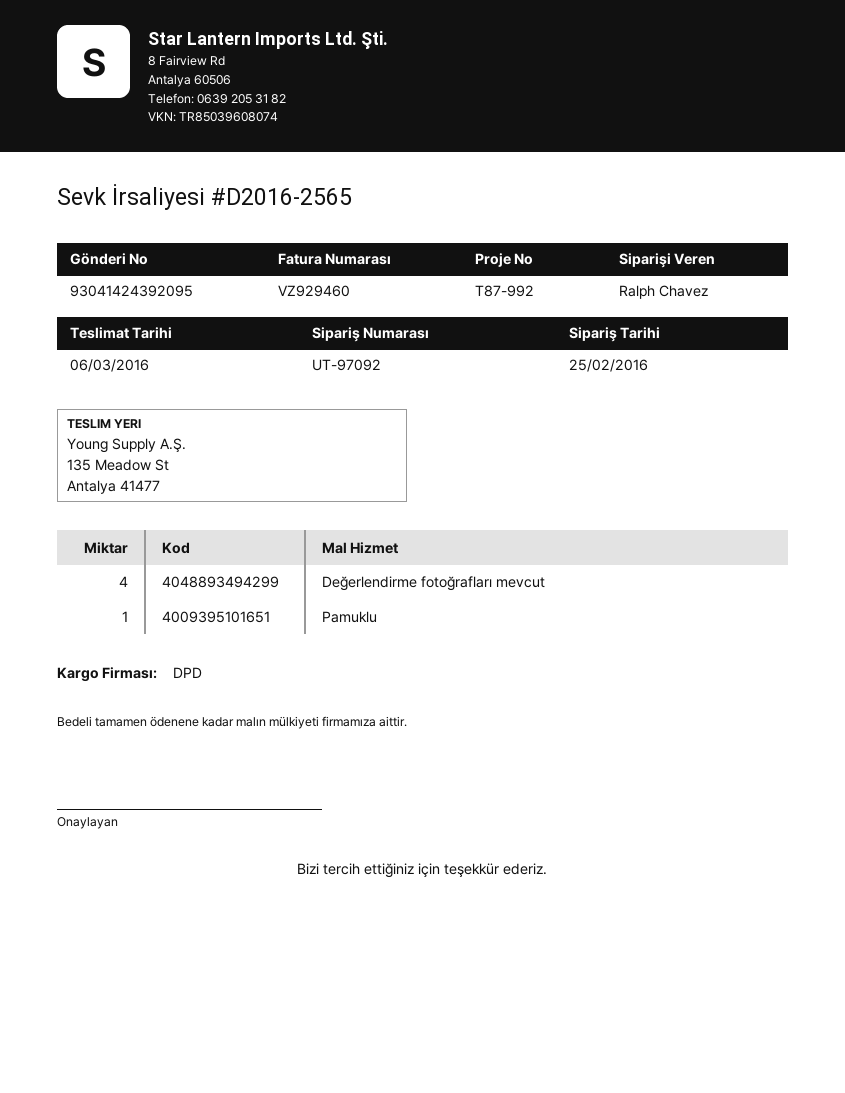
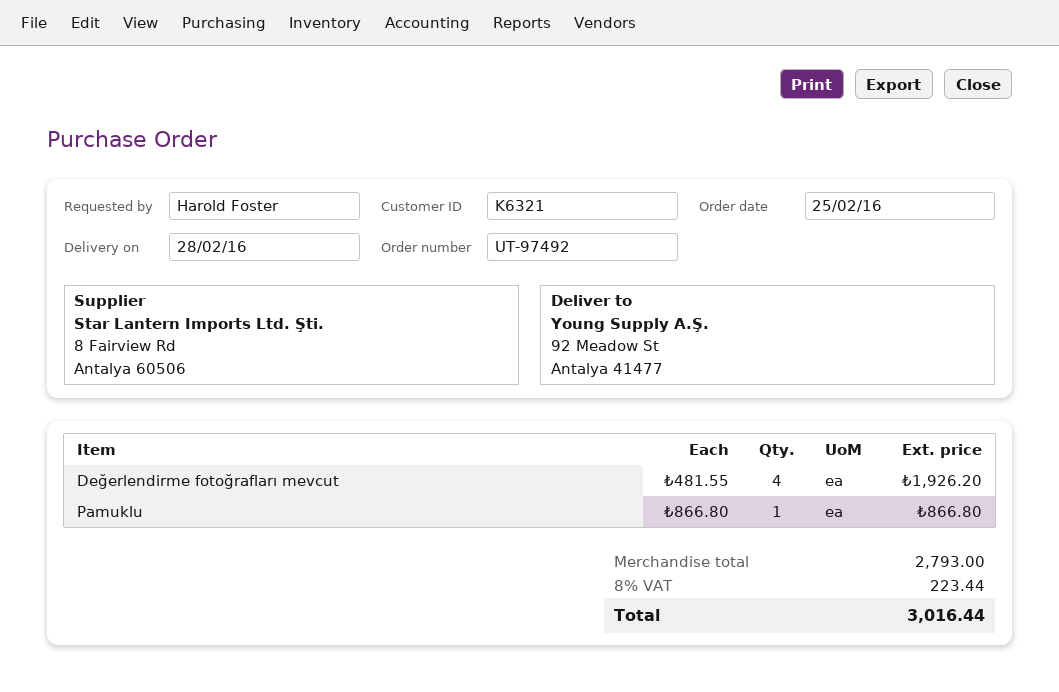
order number: UT-97092 -> UT-97492
delivery date: 2016-03-06 -> 2016-02-28
ordered by: Ralph Chavez -> Harold Foster
ship to: 135 Meadow St, Antalya 41477 -> 92 Meadow St, Antalya 41477

